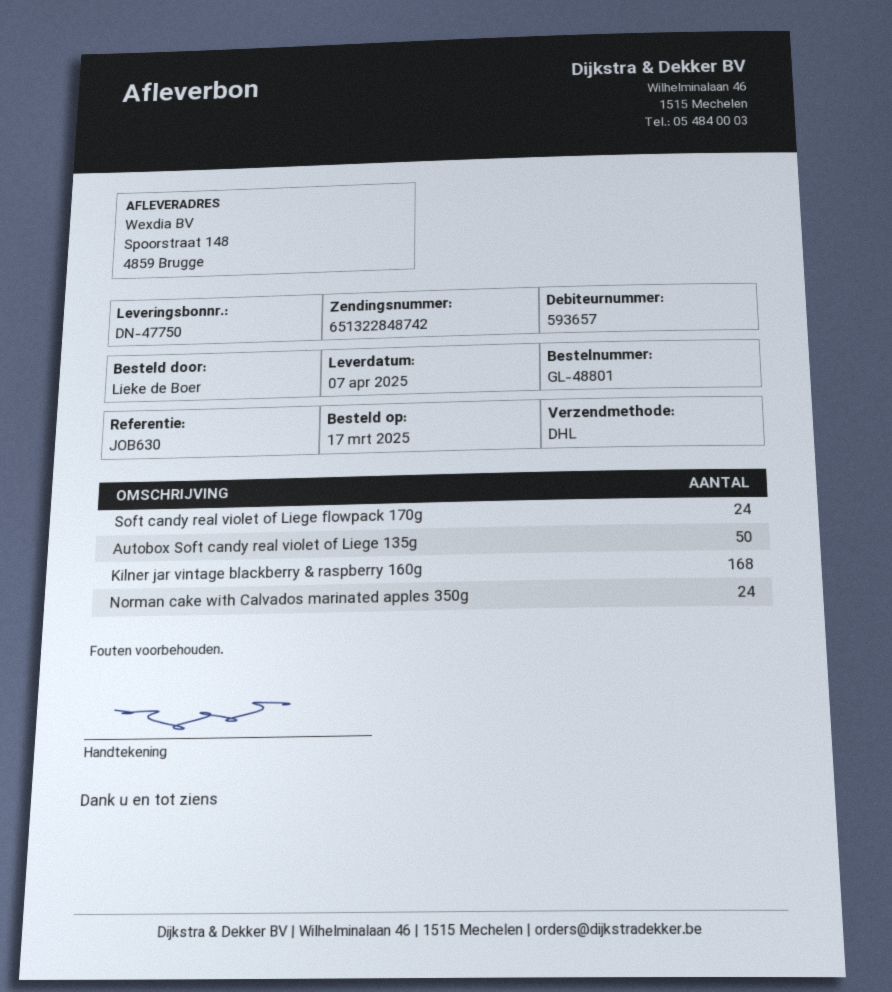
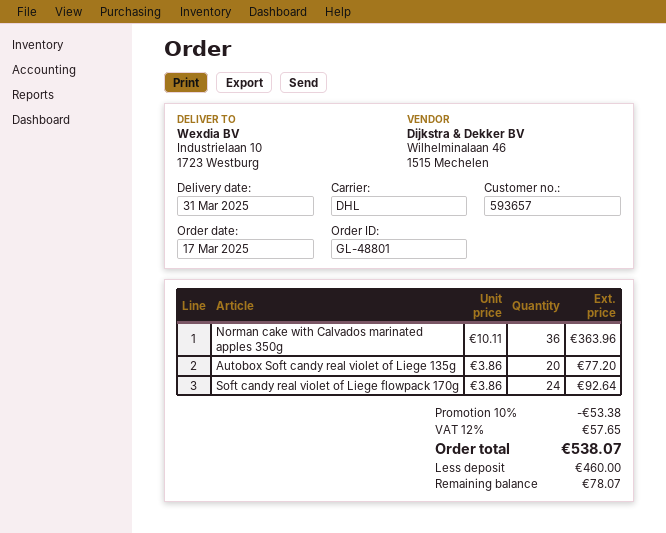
delivery date: 2025-04-07 -> 2025-03-31
ship to: Spoorstraat 148, 4859 Brugge -> Industrielaan 10, 1723 Westburg
Autobox Soft candy real violet of Liege 135g: 50 -> 20
Kilner jar vintage blackberry & raspberry 160g: 168 -> none
Norman cake with Calvados marinated apples 350g: 24 -> 36

